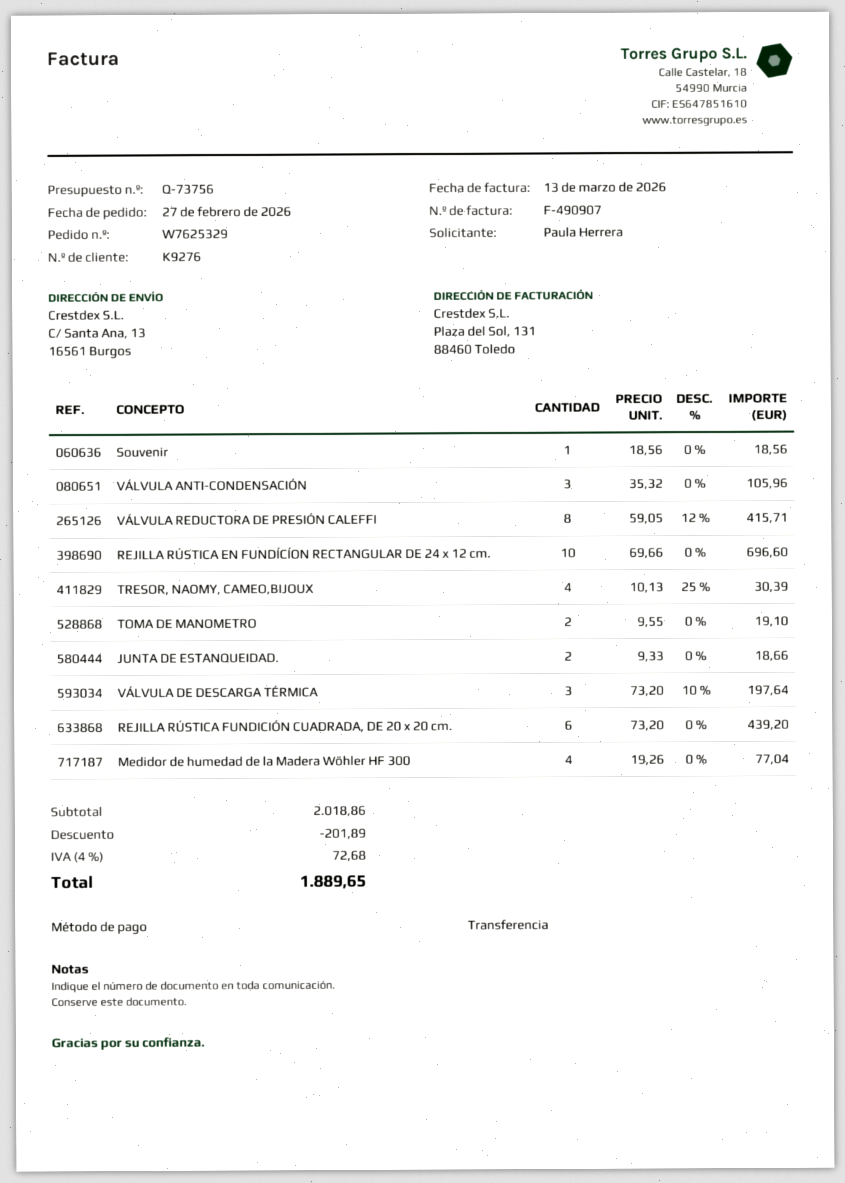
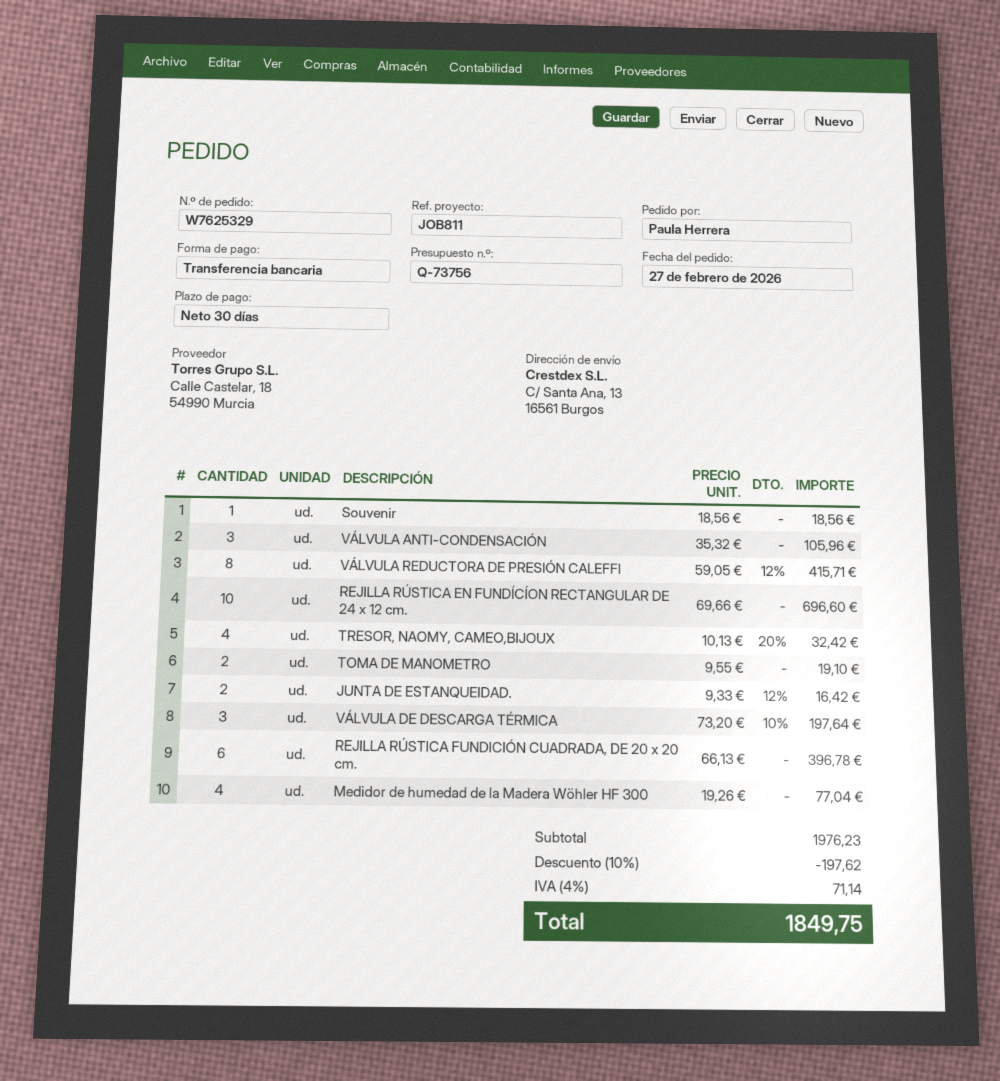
TRESOR, NAOMY, CAMEO,BIJOUX: 4 x 10.13 - 25% = 30.39 -> 4 x 10.13 - 20% = 32.42
JUNTA DE ESTANQUEIDAD.: 2 x 9.33 = 18.66 -> 2 x 9.33 - 12% = 16.42
REJILLA RÚSTICA FUNDICIÓN CUADRADA, DE 20 x 20 cm.: 6 x 73.20 = 439.20 -> 6 x 66.13 = 396.78
subtotal: 2018.86 -> 1976.23
discount: 201.89 -> 197.62
tax: 4% = 72.68 -> 4% = 71.14
total: 1889.65 -> 1849.75

